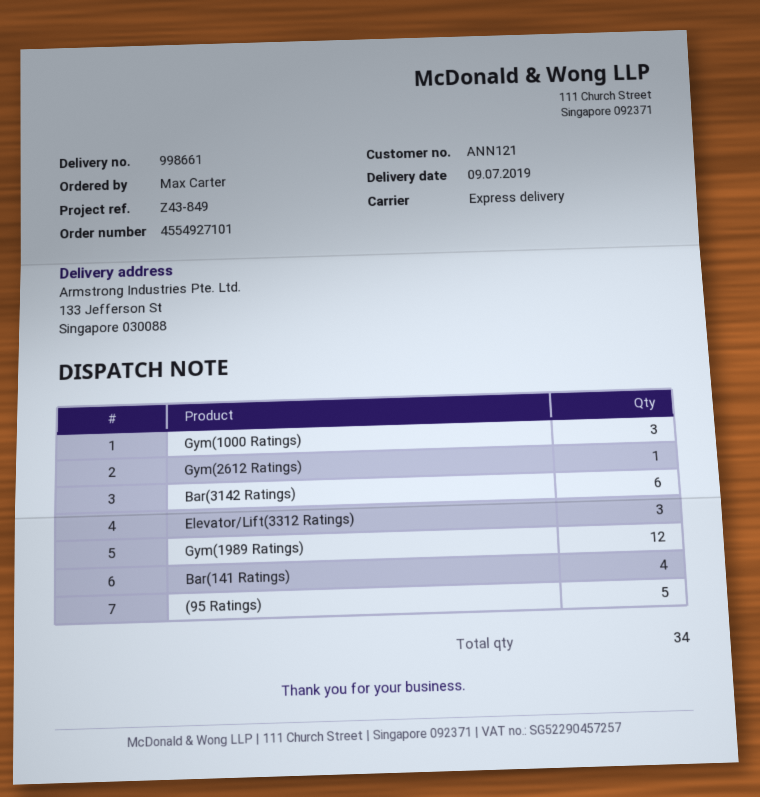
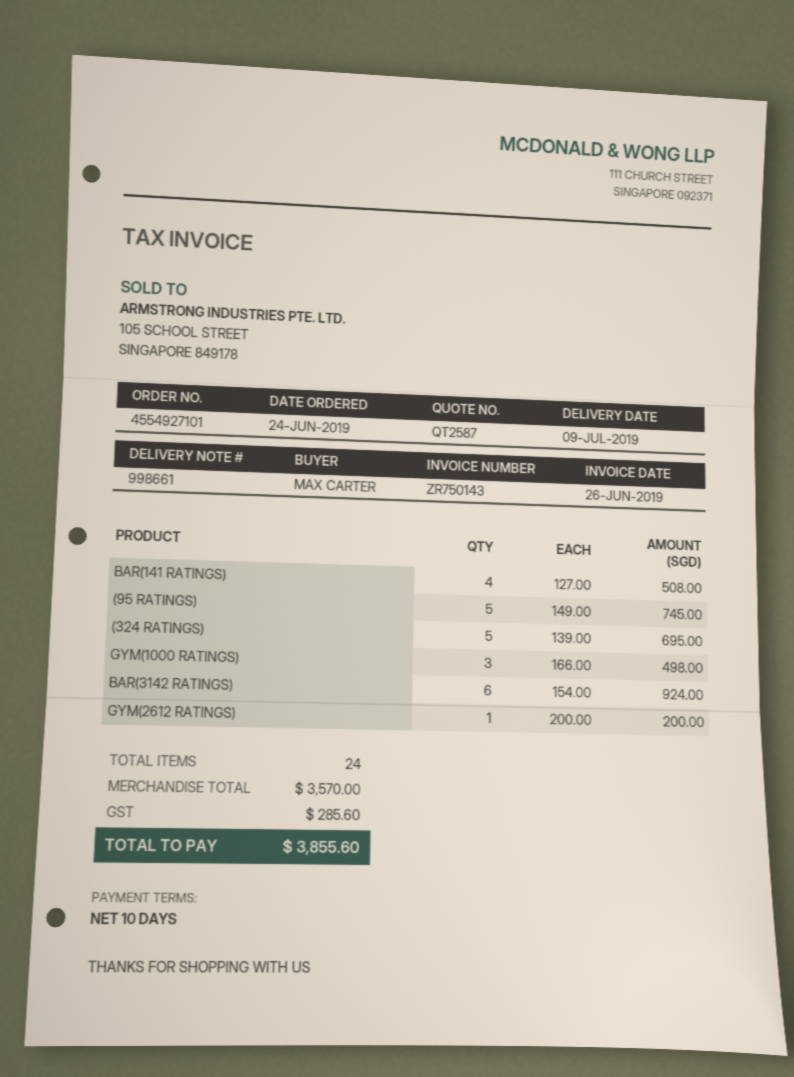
Elevator/Lift(3312 Ratings): 3 -> none
Gym(1989 Ratings): 12 -> none
(324 RATINGS): none -> 5
total quantity: 34 -> 24

